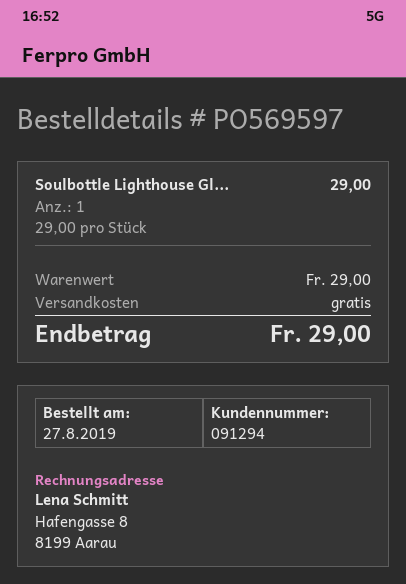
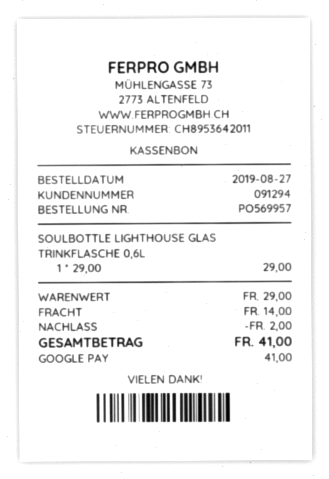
order number: PO569597 -> PO569957
discount: none -> 2.00
shipping: 0.00 -> 14.00
total: 29.00 -> 41.00

